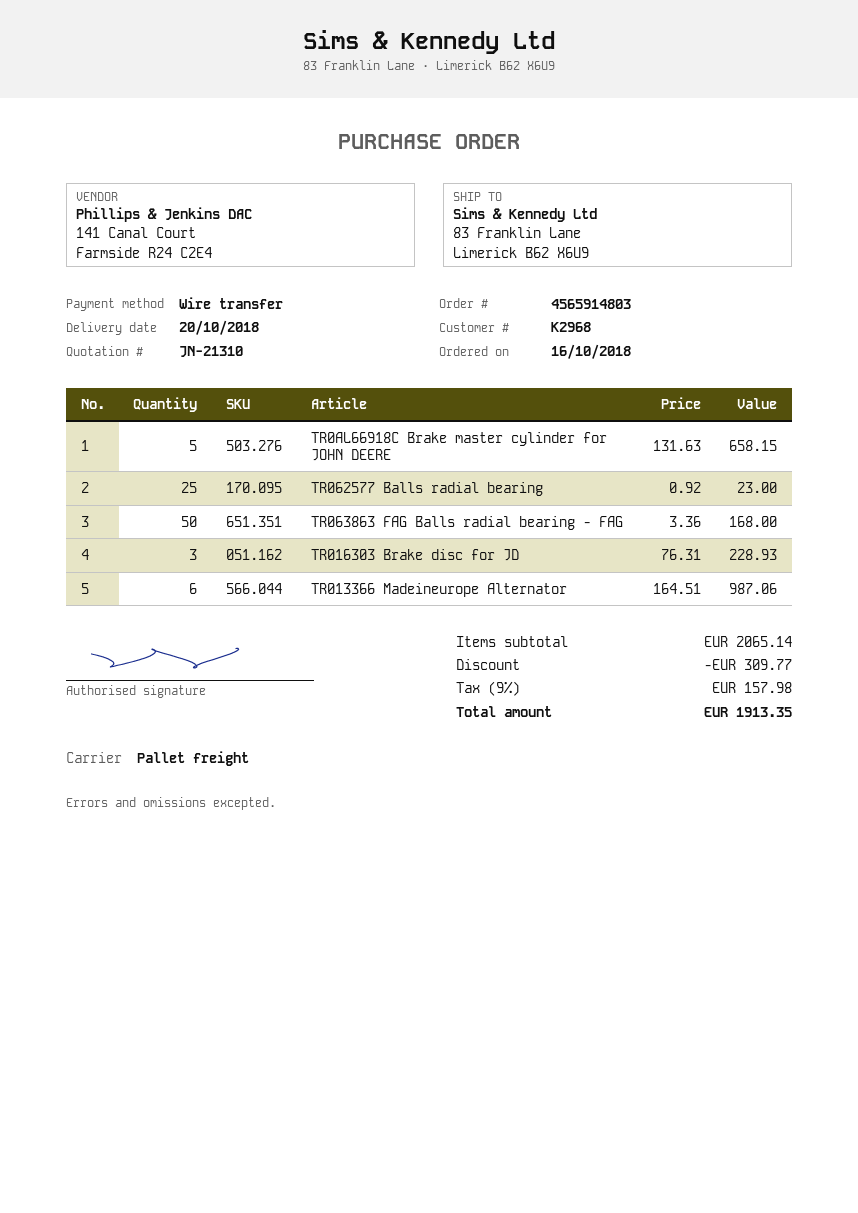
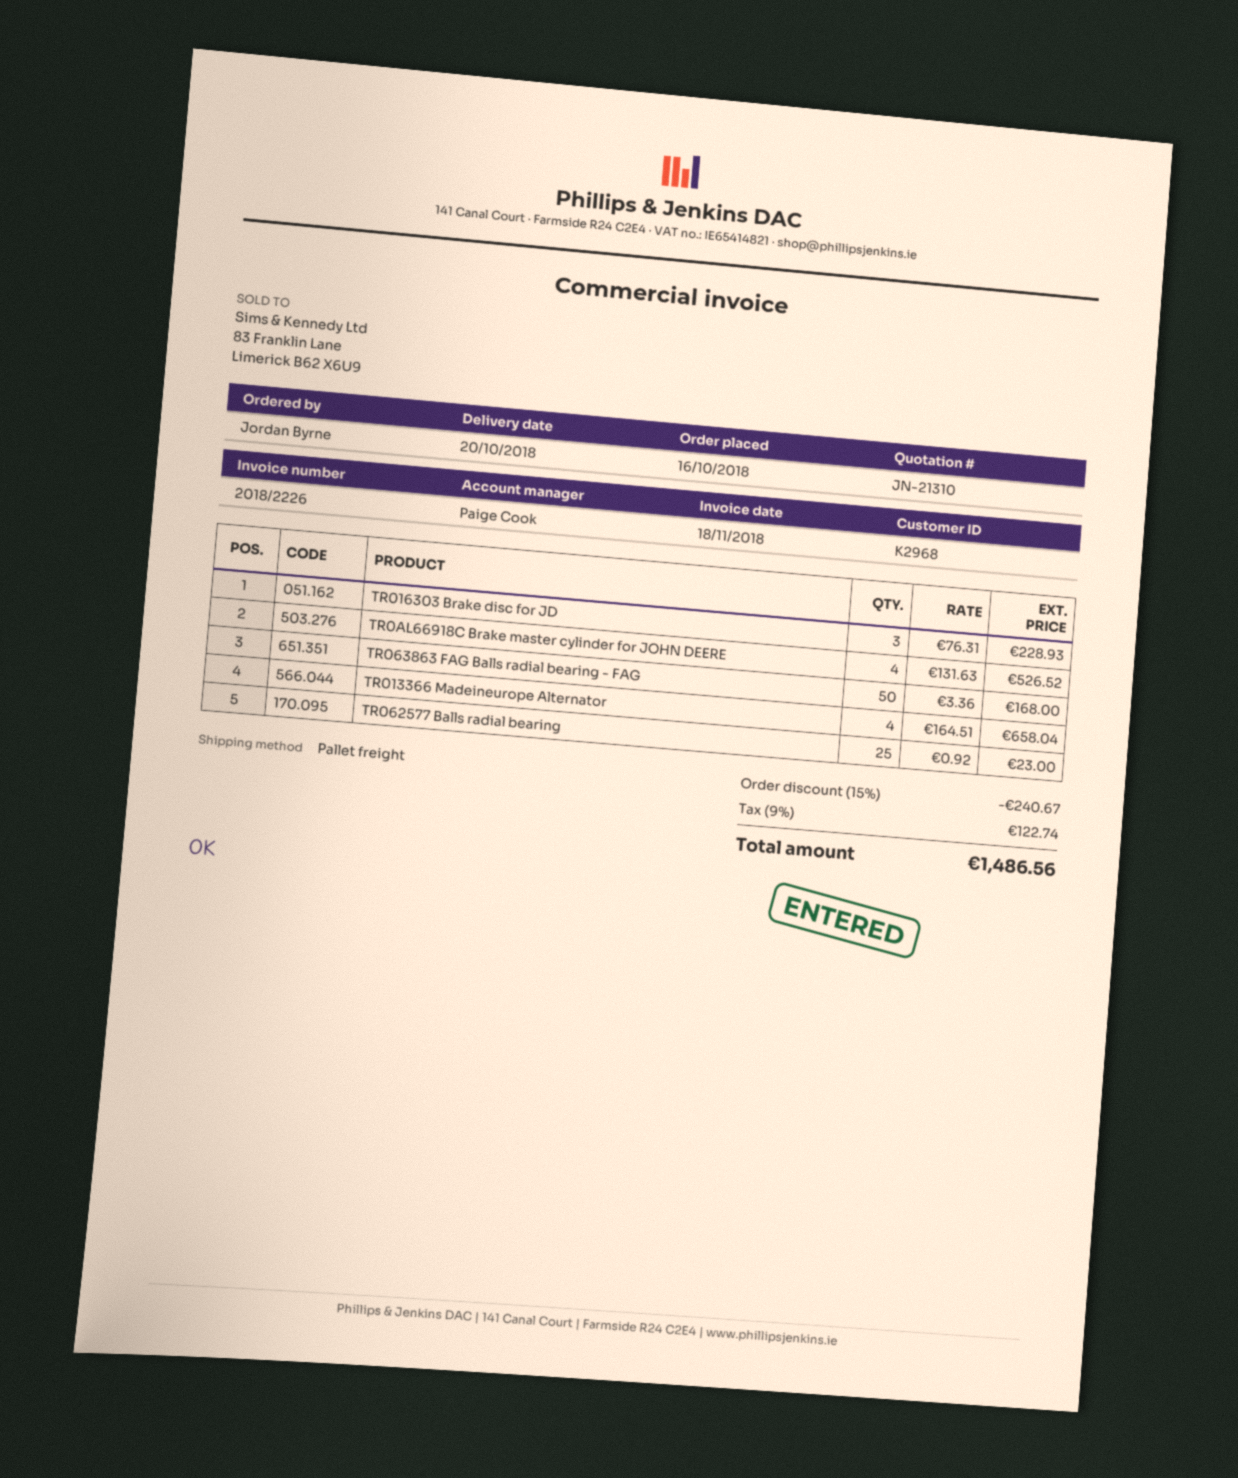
TR0AL66918C Brake master cylinder for JOHN DEERE: 5 x 131.63 = 658.15 -> 4 x 131.63 = 526.52
TR013366 Madeineurope Alternator: 6 x 164.51 = 987.06 -> 4 x 164.51 = 658.04
discount: 309.77 -> 240.67
tax: 9% = 157.98 -> 9% = 122.74
total: 1913.35 -> 1486.56

